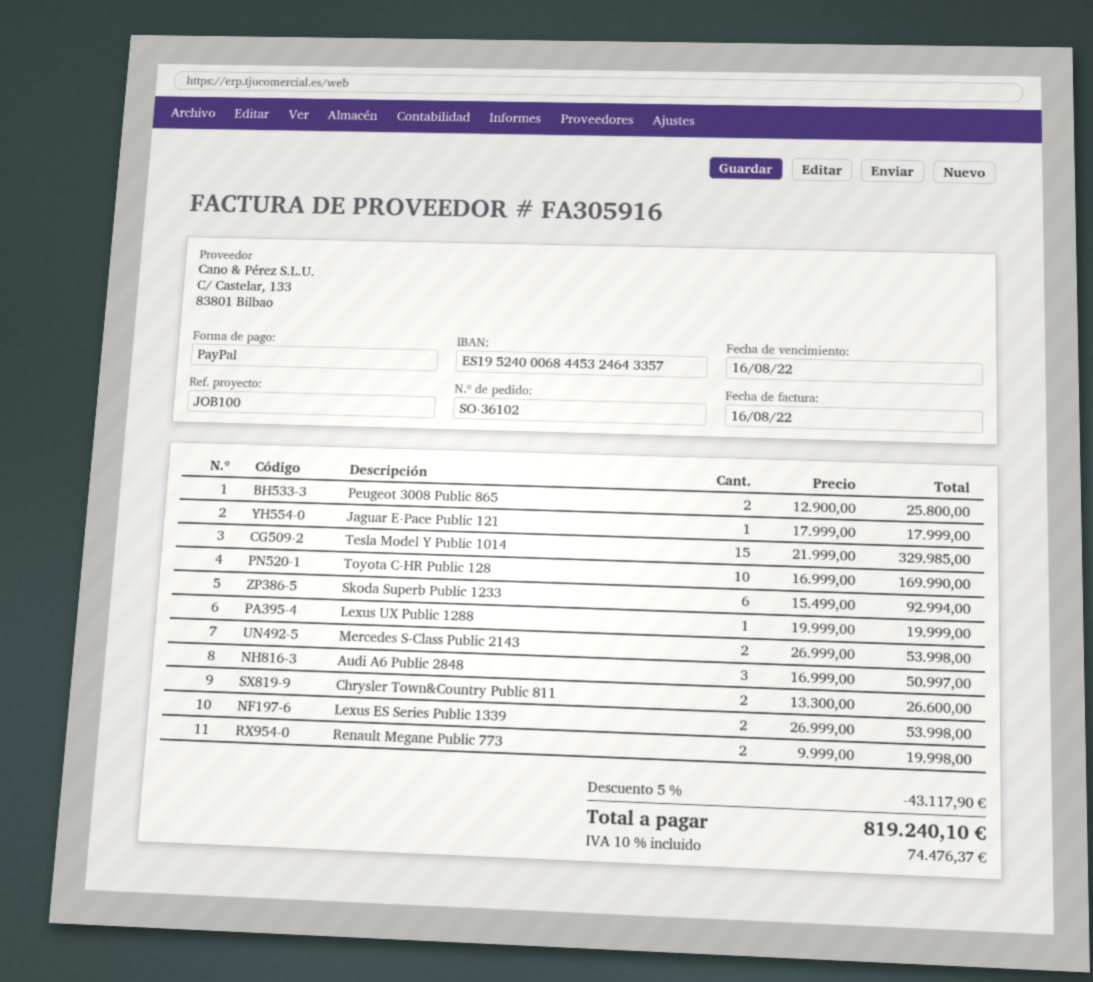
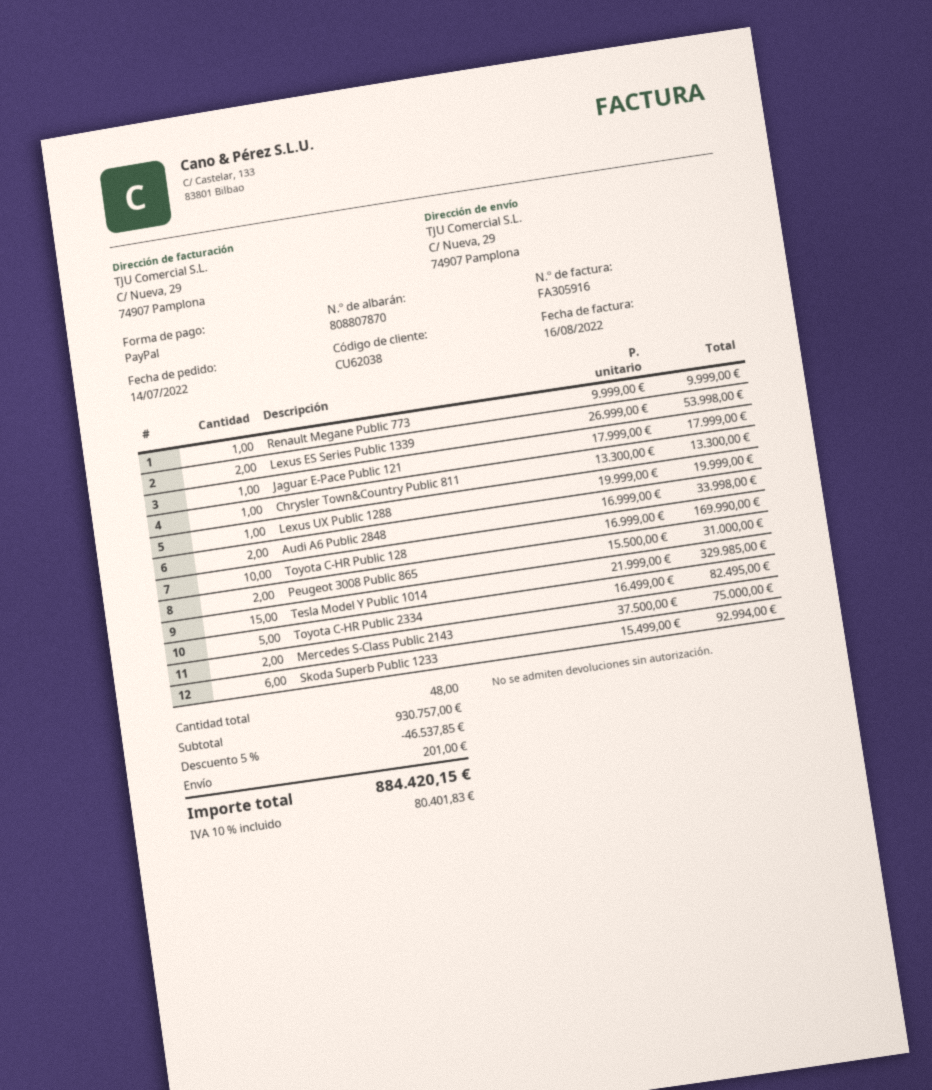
Peugeot 3008 Public 865: 2 x 12900.00 = 25800.00 -> 2 x 15500.00 = 31000.00
Mercedes S-Class Public 2143: 2 x 26999.00 = 53998.00 -> 2 x 37500.00 = 75000.00
Audi A6 Public 2848: 3 x 16999.00 = 50997.00 -> 2 x 16999.00 = 33998.00
Chrysler Town&Country Public 811: 2 x 13300.00 = 26600.00 -> 1 x 13300.00 = 13300.00
Renault Megane Public 773: 2 x 9999.00 = 19998.00 -> 1 x 9999.00 = 9999.00
Toyota C-HR Public 2334: none -> 5 x 16499.00 = 82495.00
discount: 5% = 43117.90 -> 5% = 46537.85
shipping: none -> 201.00
tax: 10% = 74476.37 -> 10% = 80401.83
total: 819240.10 -> 884420.15

